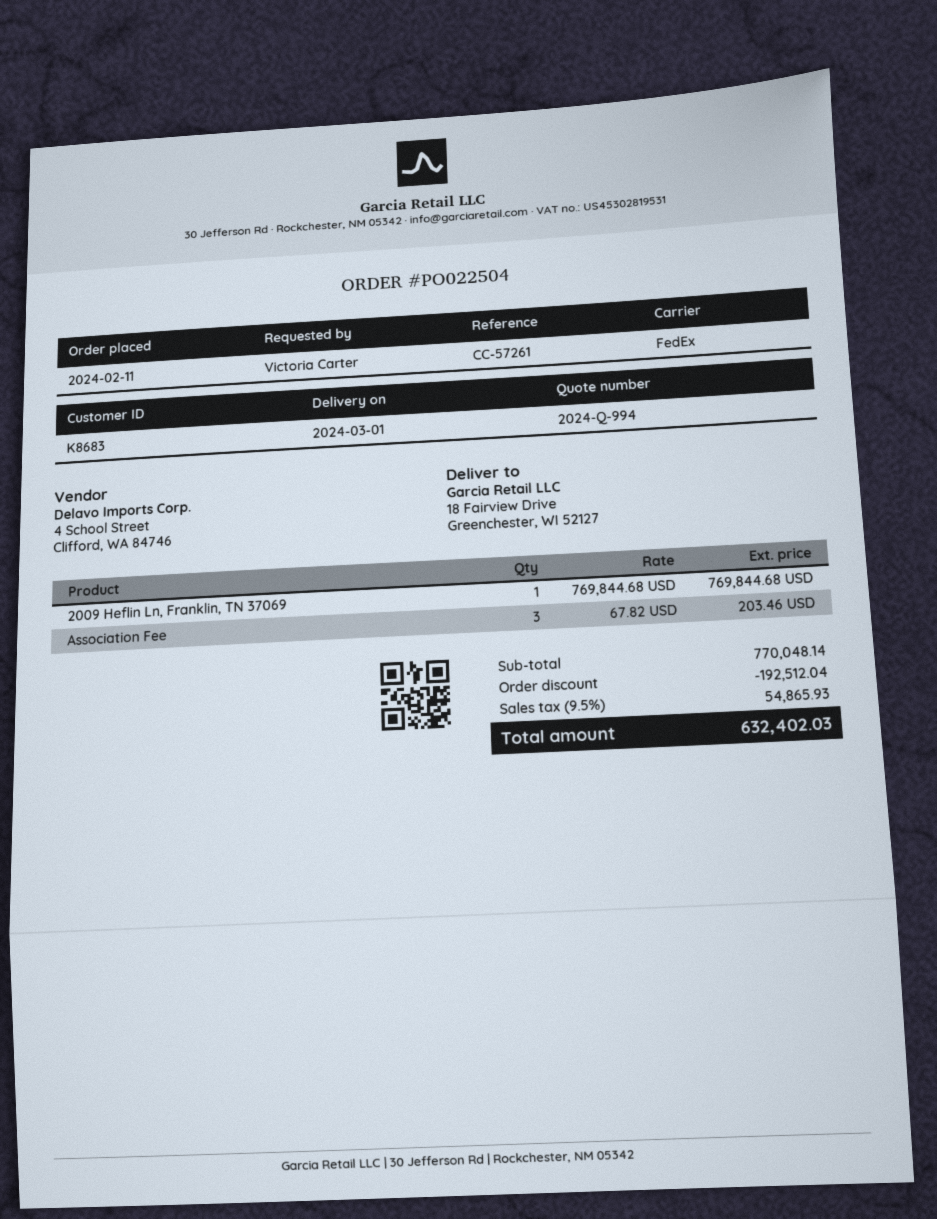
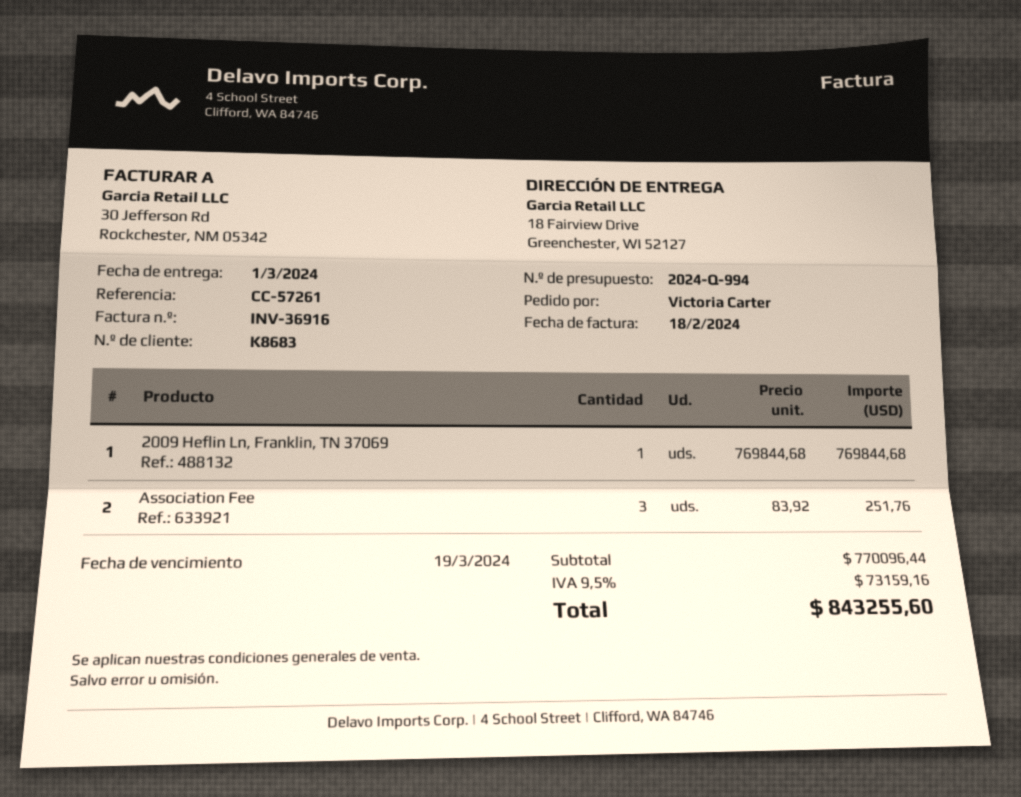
Association Fee: 3 x 67.82 = 203.46 -> 3 x 83.92 = 251.76
subtotal: 770048.14 -> 770096.44
discount: 192512.04 -> none
tax: 9.5% = 54865.93 -> 9.5% = 73159.16
total: 632402.03 -> 843255.60

